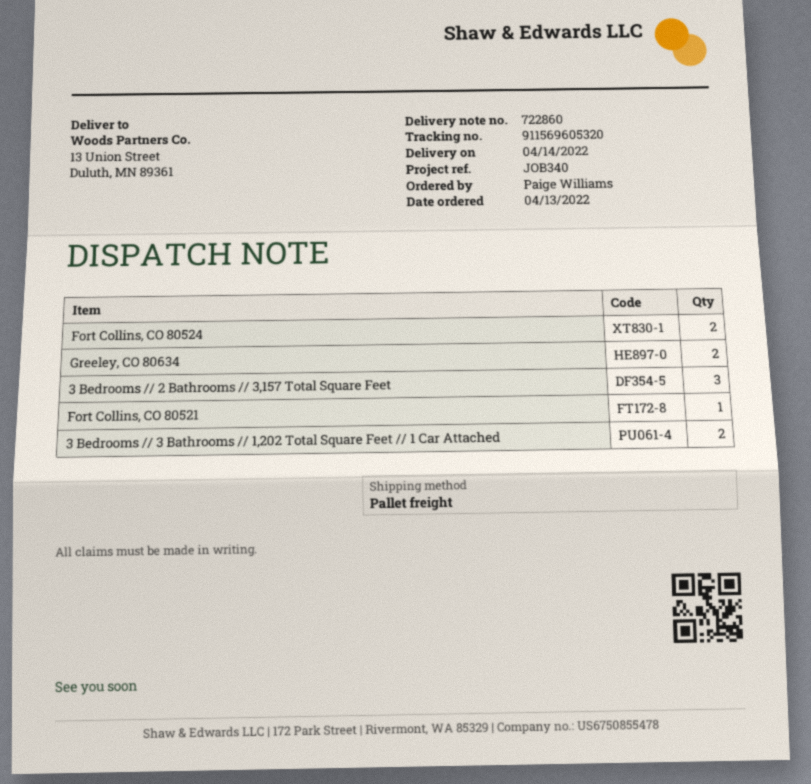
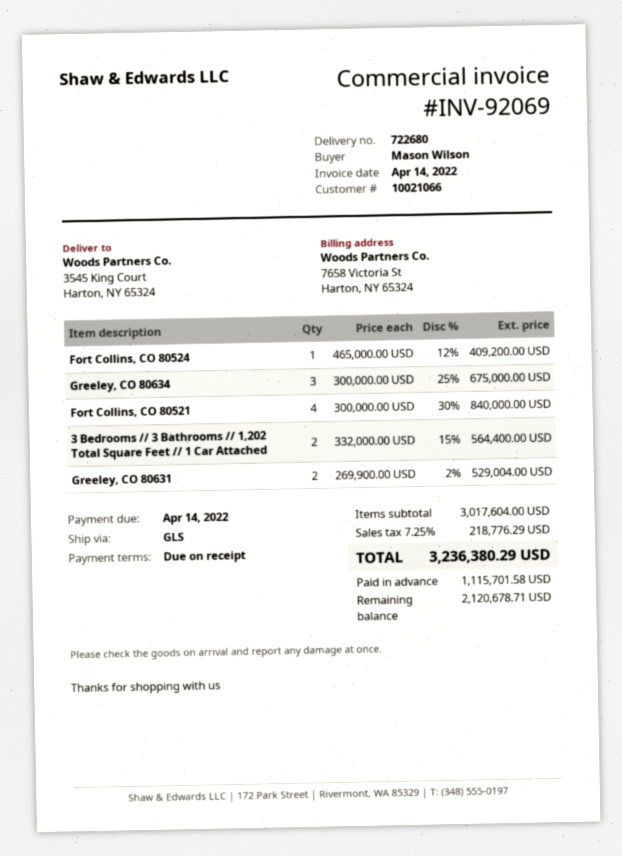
delivery note number: 722860 -> 722680
ordered by: Paige Williams -> Mason Wilson
shipping method: pallet freight -> GLS
ship to: 13 Union Street, Duluth, MN 89361 -> 3545 King Court, Harton, NY 65324
Fort Collins, CO 80524: 2 -> 1
Greeley, CO 80634: 2 -> 3
3 Bedrooms // 2 Bathrooms // 3,157 Total Square Feet: 3 -> none
Fort Collins, CO 80521: 1 -> 4
Greeley, CO 80631: none -> 2

